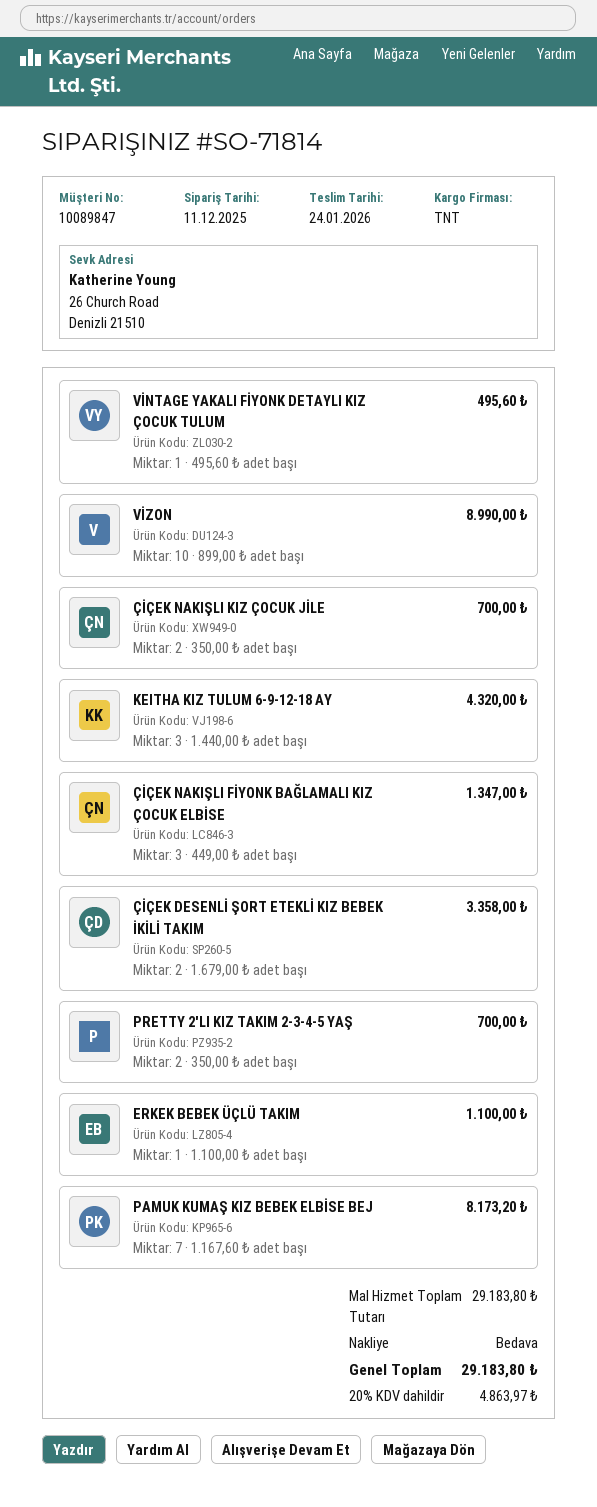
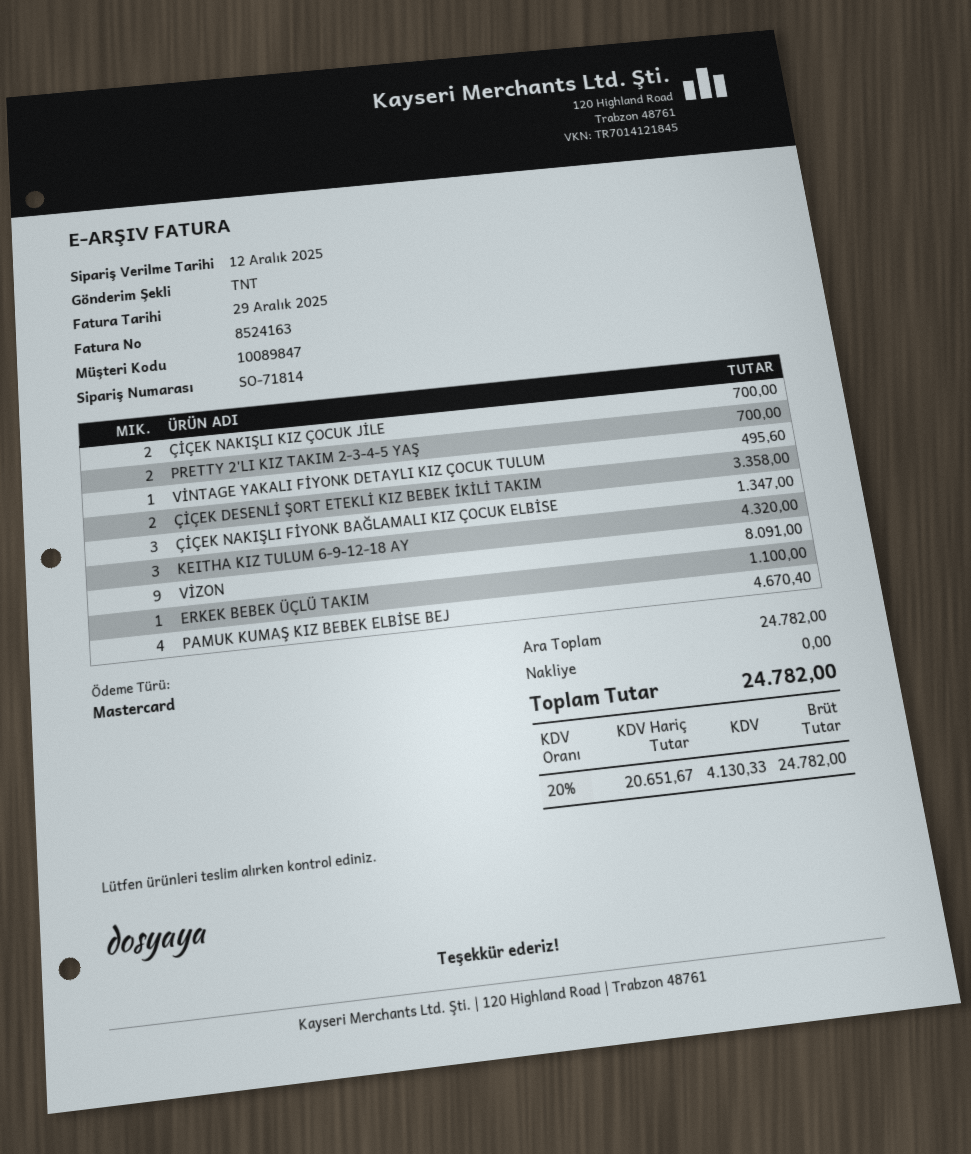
order date: 2025-12-11 -> 2025-12-12
VİZON: 10 for 8990.00 -> 9 for 8091.00
PAMUK KUMAŞ KIZ BEBEK ELBİSE BEJ: 7 for 8173.20 -> 4 for 4670.40
subtotal: 29183.80 -> 24782.00
tax: 20% = 4863.97 -> 20% = 4130.33
total: 29183.80 -> 24782.00

